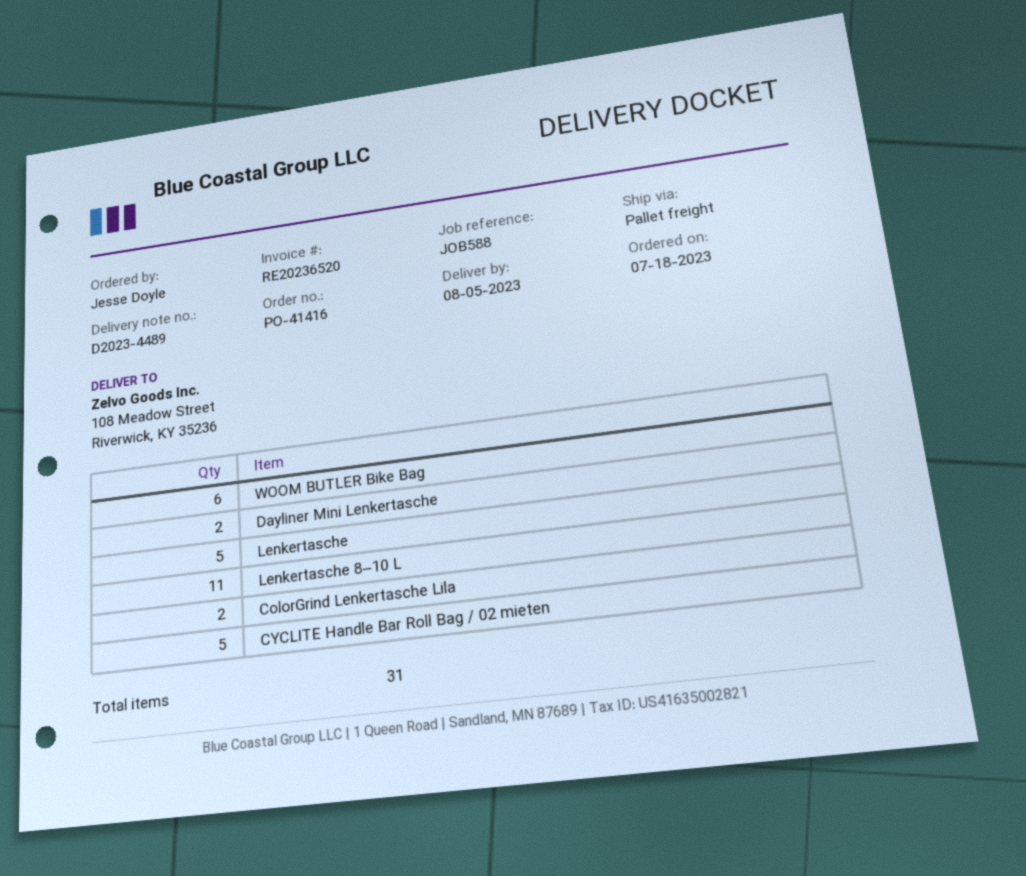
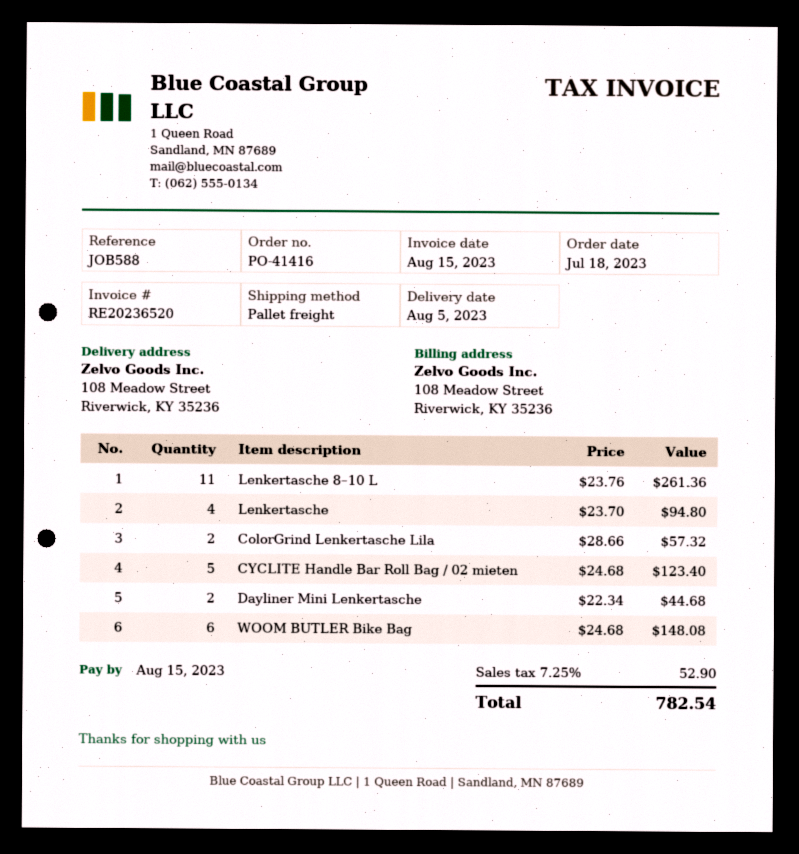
Lenkertasche: 5 -> 4

